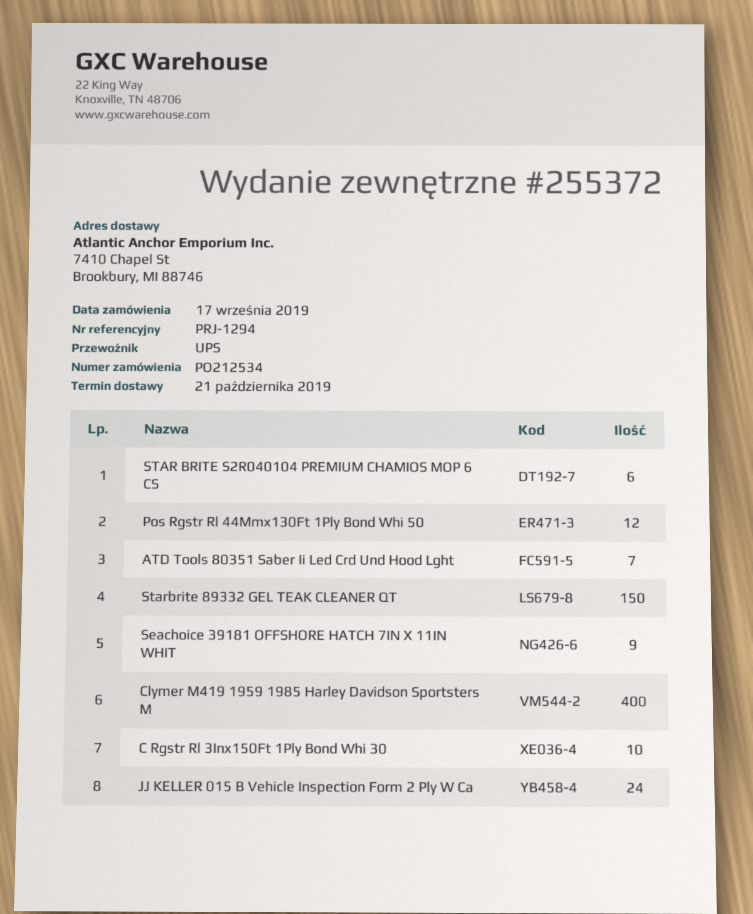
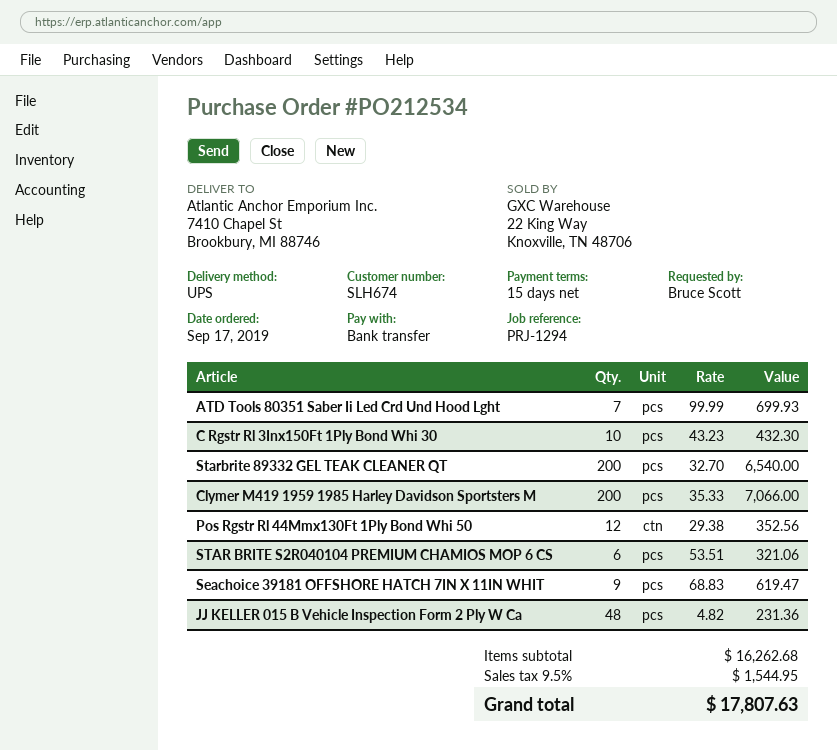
Starbrite 89332 GEL TEAK CLEANER QT: 150 -> 200
Clymer M419 1959 1985 Harley Davidson Sportsters M: 400 -> 200
JJ KELLER 015 B Vehicle Inspection Form 2 Ply W Ca: 24 -> 48

